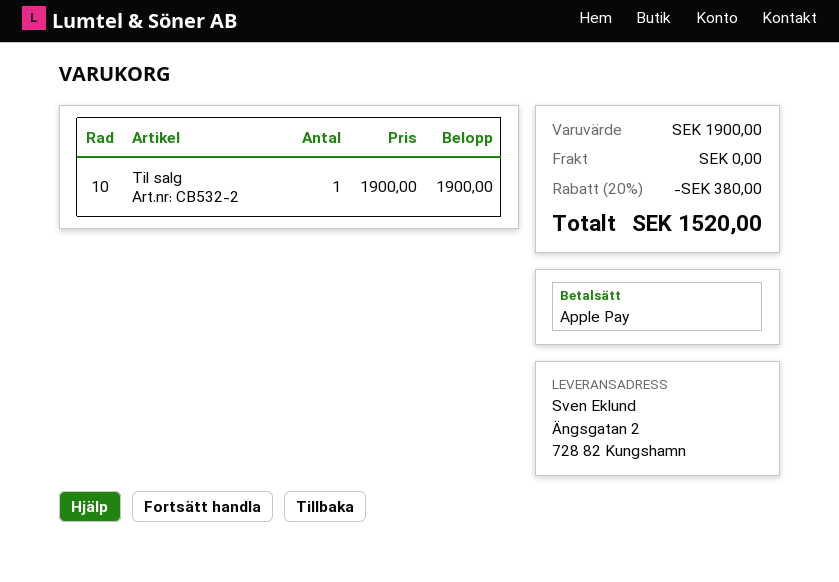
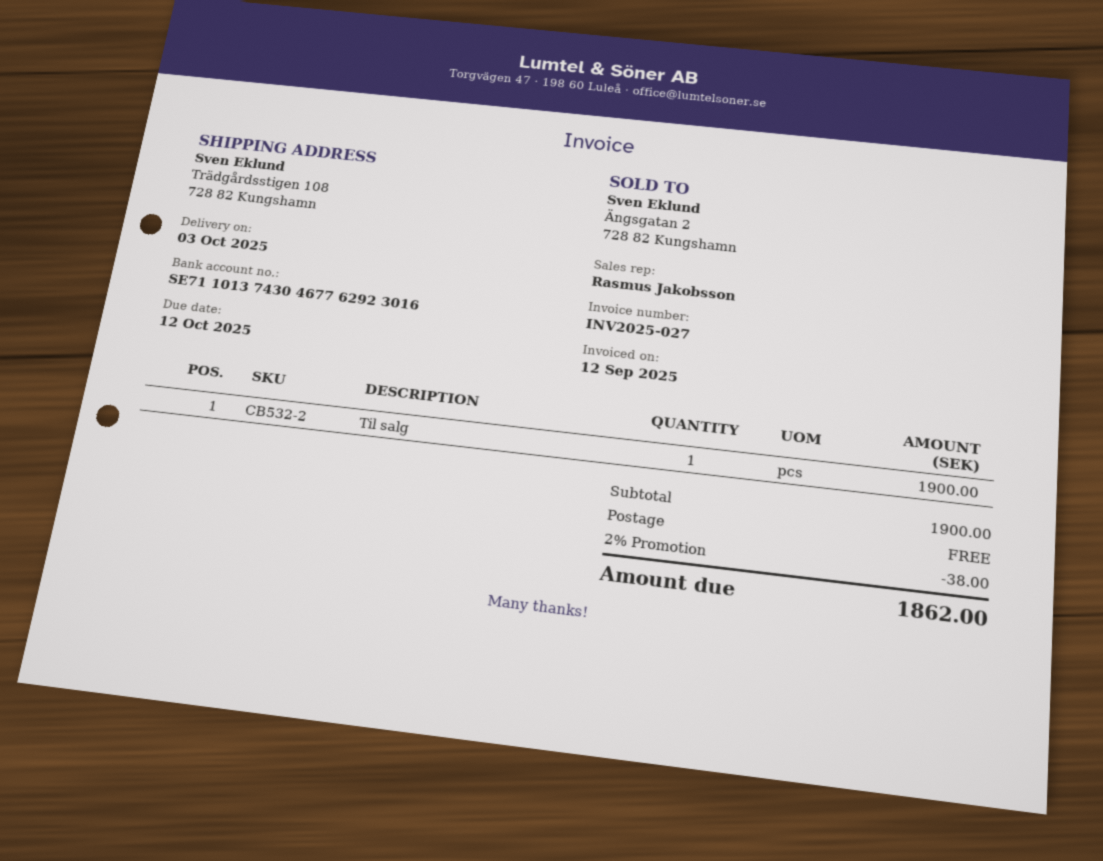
ship to: Ängsgatan 2, 728 82 Kungshamn -> Trädgårdsstigen 108, 728 82 Kungshamn
discount: 20% = 380.00 -> 2% = 38.00
total: 1520.00 -> 1862.00

